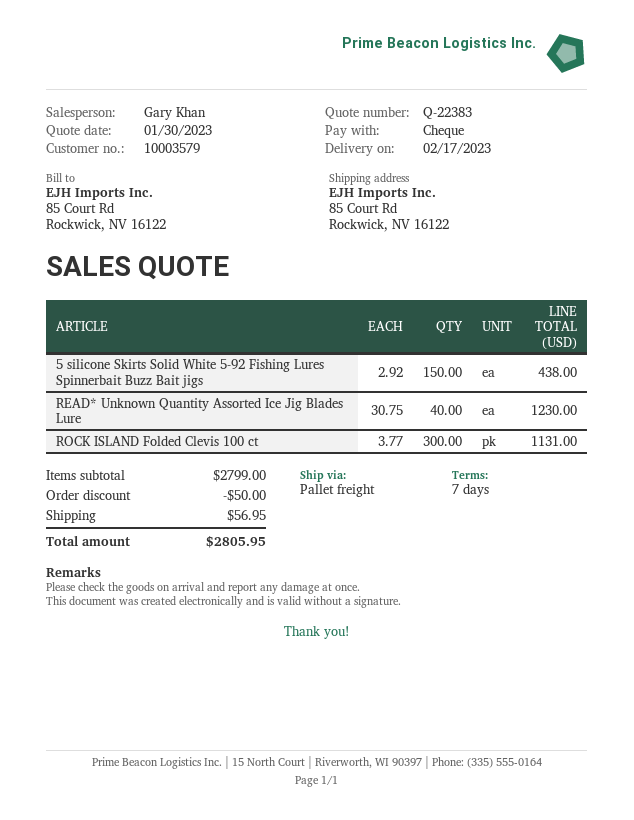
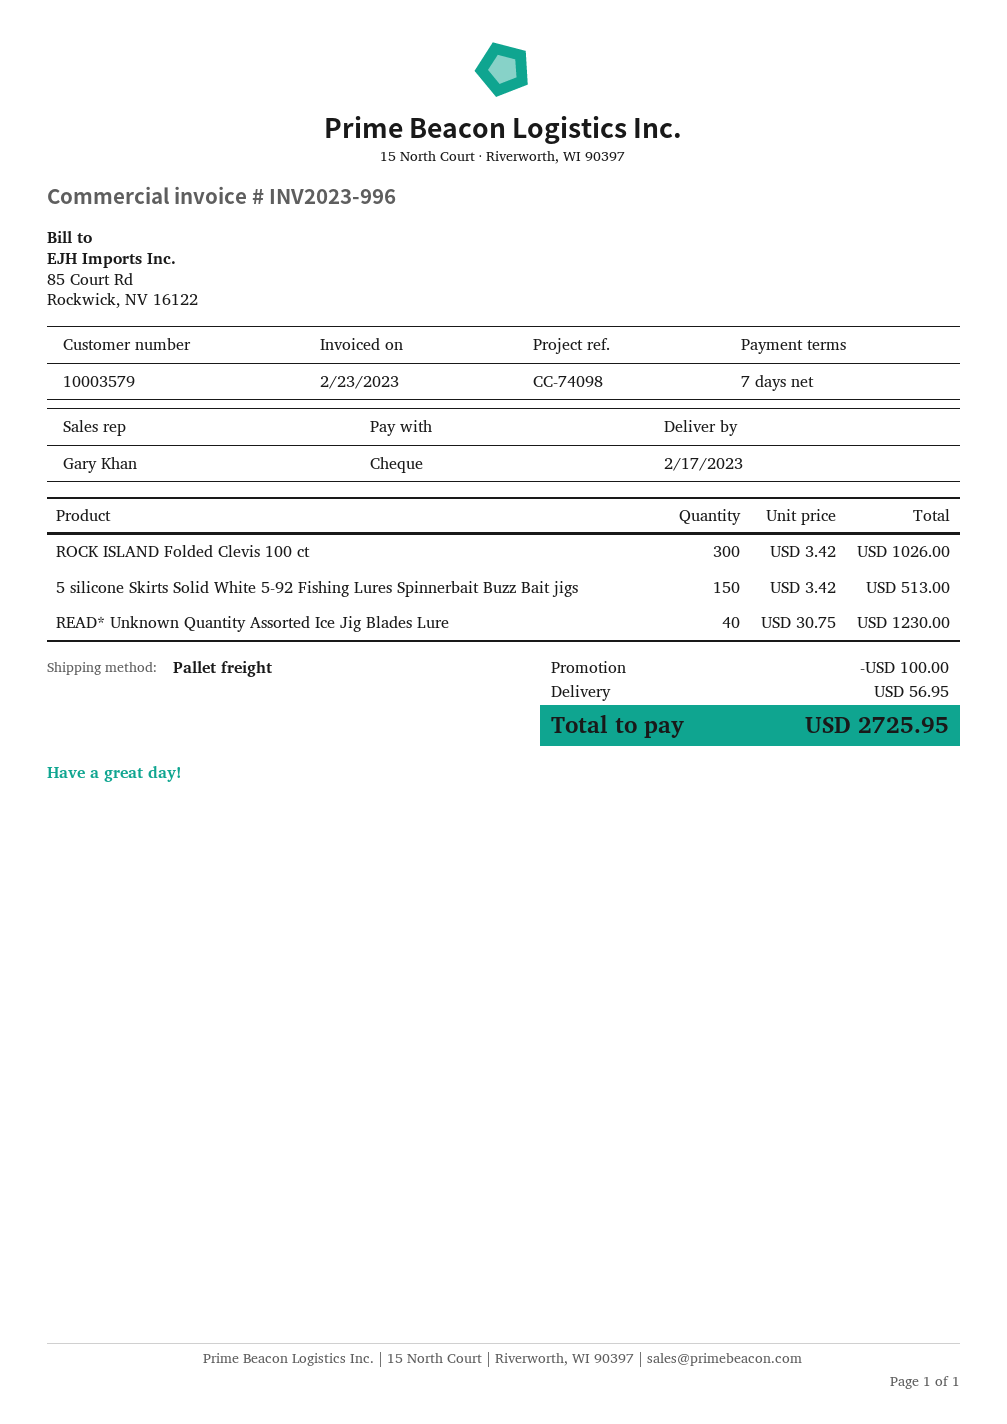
5 silicone Skirts Solid White 5-92 Fishing Lures Spinnerbait Buzz Bait jigs: 150 x 2.92 = 438.00 -> 150 x 3.42 = 513.00
ROCK ISLAND Folded Clevis 100 ct: 300 x 3.77 = 1131.00 -> 300 x 3.42 = 1026.00
discount: 50.00 -> 100.00
total: 2805.95 -> 2725.95

